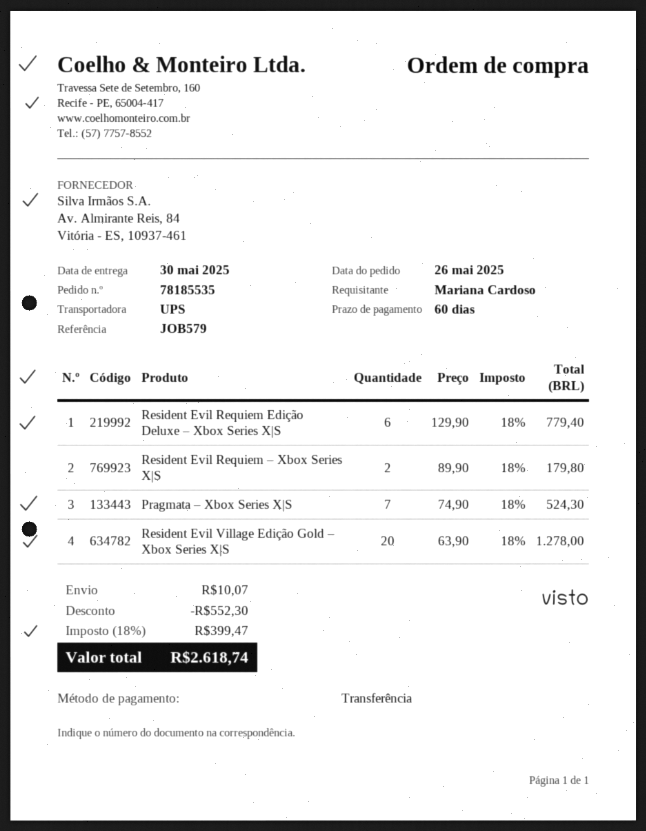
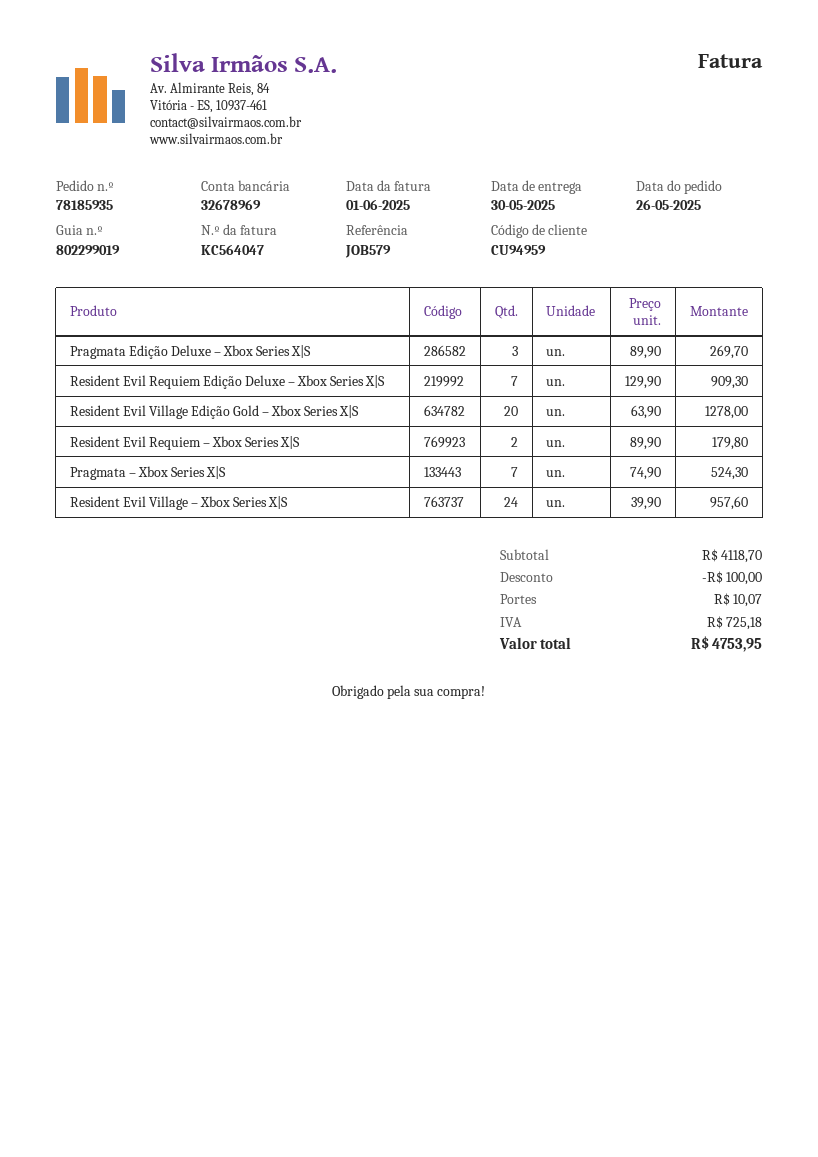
order number: 78185535 -> 78185935
Resident Evil Requiem Edição Deluxe – Xbox Series X|S: 6 x 129.90 = 779.40 -> 7 x 129.90 = 909.30
Pragmata Edição Deluxe – Xbox Series X|S: none -> 3 x 89.90 = 269.70
Resident Evil Village – Xbox Series X|S: none -> 24 x 39.90 = 957.60
discount: 552.30 -> 100.00
tax: 399.47 -> 725.18
total: 2618.74 -> 4753.95

